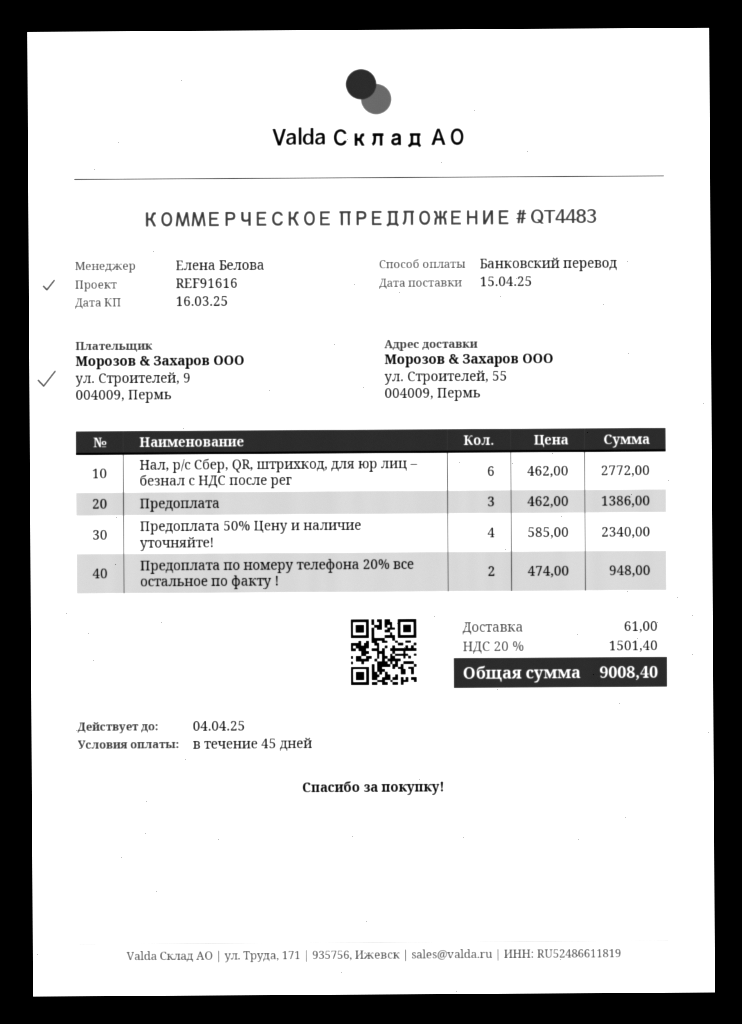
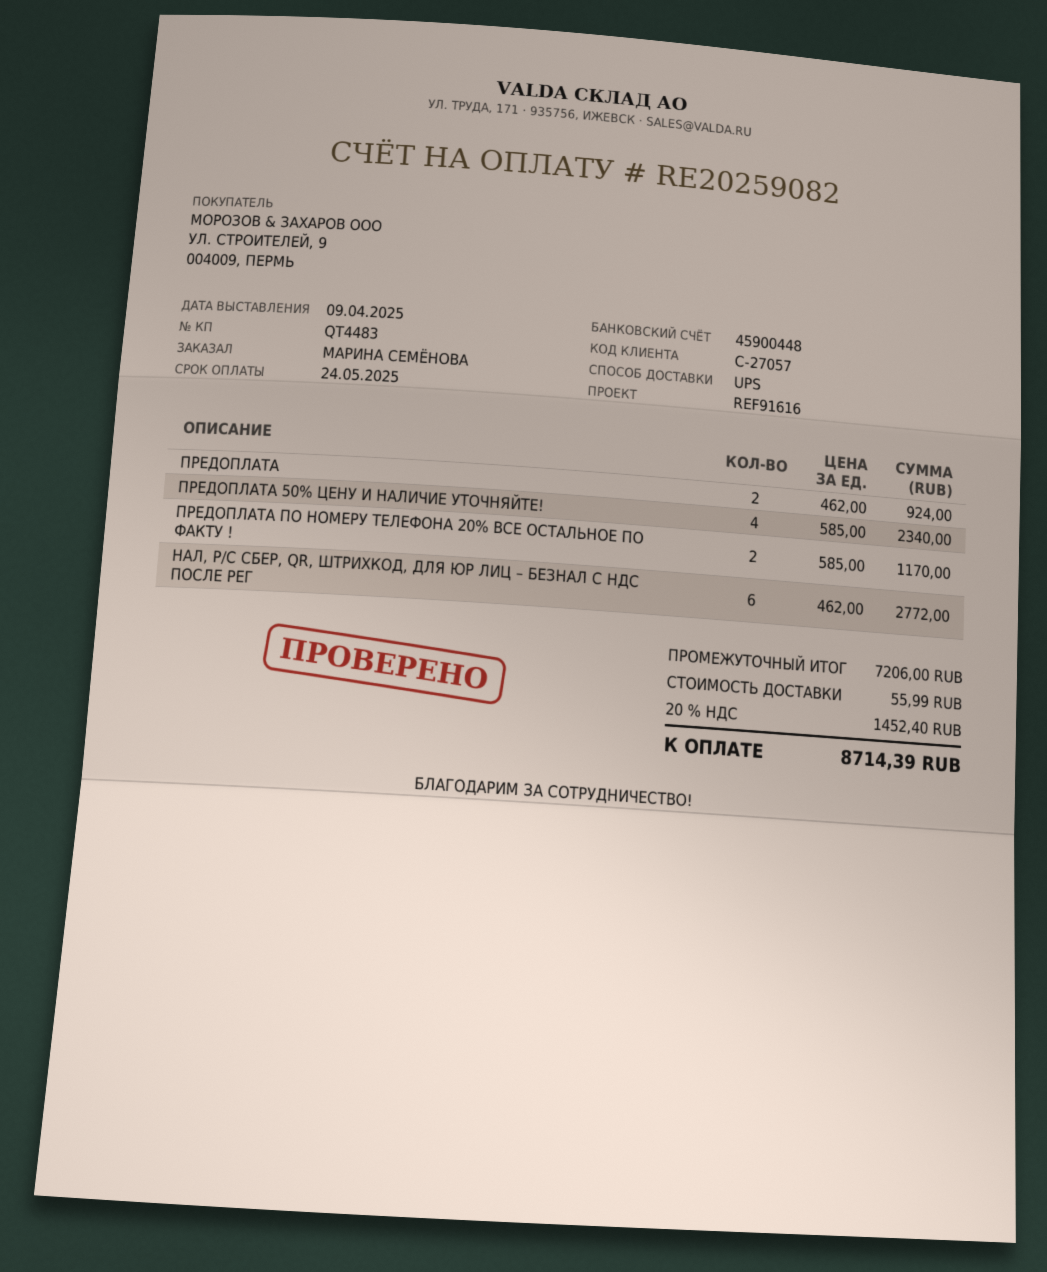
Предоплата: 3 x 462.00 = 1386.00 -> 2 x 462.00 = 924.00
Предоплата по номеру телефона 20% все остальное по факту !: 2 x 474.00 = 948.00 -> 2 x 585.00 = 1170.00
shipping: 61.00 -> 55.99
tax: 20% = 1501.40 -> 20% = 1452.40
total: 9008.40 -> 8714.39

